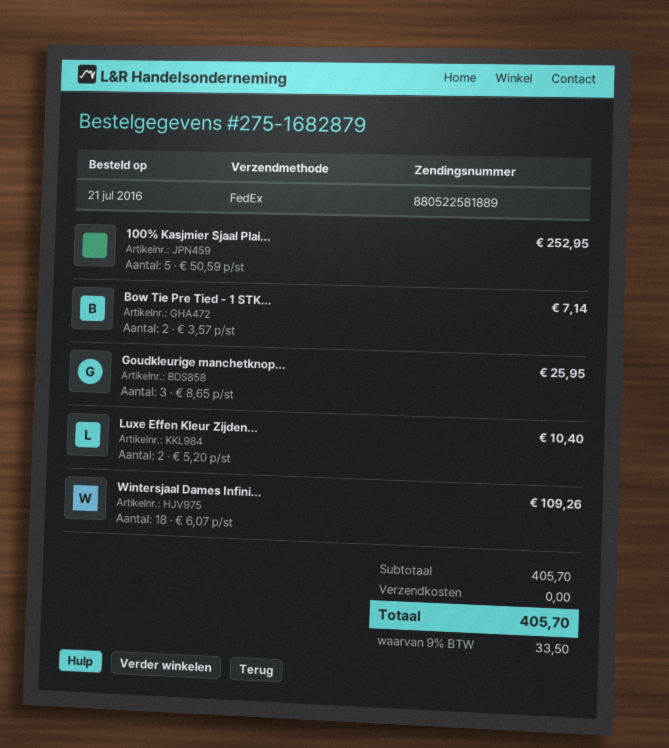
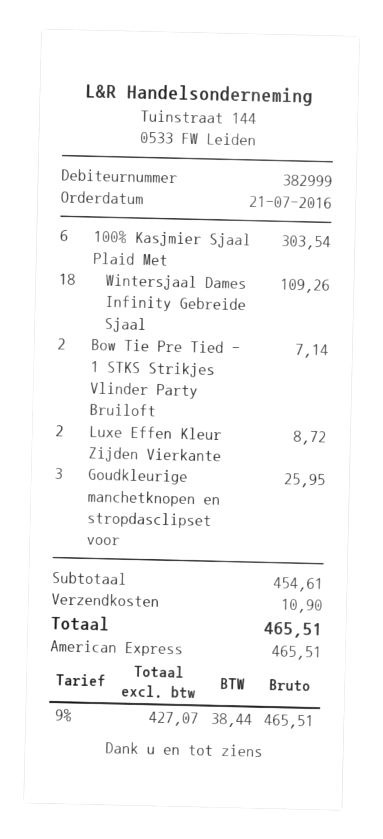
100% Kasjmier Sjaal Plai...: 5 for 252.95 -> 6 for 303.54
Luxe Effen Kleur Zijden...: 2 for 10.40 -> 2 for 8.72
subtotal: 405.70 -> 454.61
shipping: 0.00 -> 10.90
tax: 9% = 33.50 -> 9% = 38.44
total: 405.70 -> 465.51

